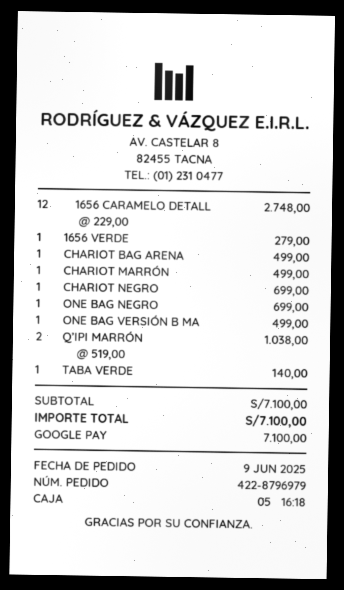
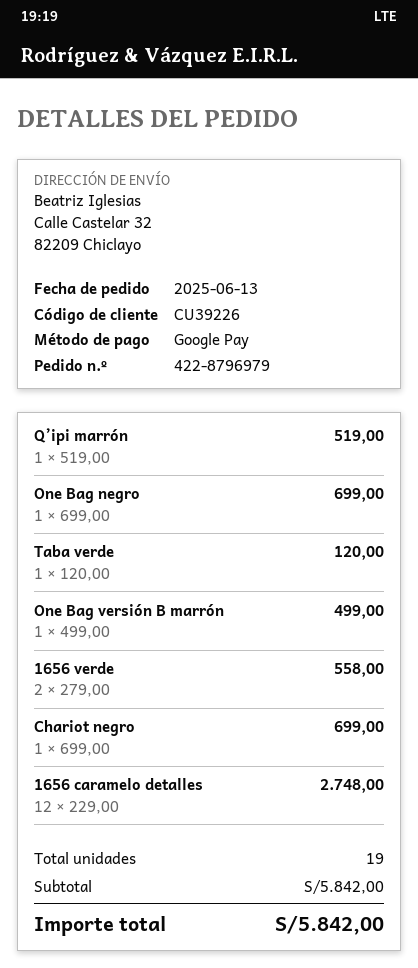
order date: 2025-06-09 -> 2025-06-13
1656 VERDE: 1 x 279.00 = 279.00 -> 2 x 279.00 = 558.00
CHARIOT BAG ARENA: 1 x 499.00 = 499.00 -> none
CHARIOT MARRÓN: 1 x 499.00 = 499.00 -> none
Q’IPI MARRÓN: 2 x 519.00 = 1038.00 -> 1 x 519.00 = 519.00
TABA VERDE: 1 x 140.00 = 140.00 -> 1 x 120.00 = 120.00
subtotal: 7100.00 -> 5842.00
total: 7100.00 -> 5842.00

